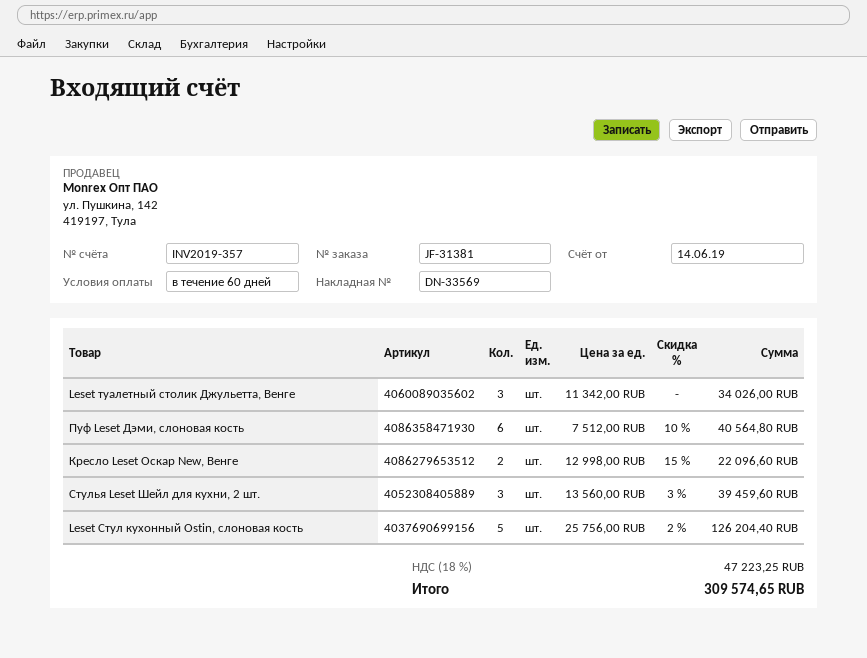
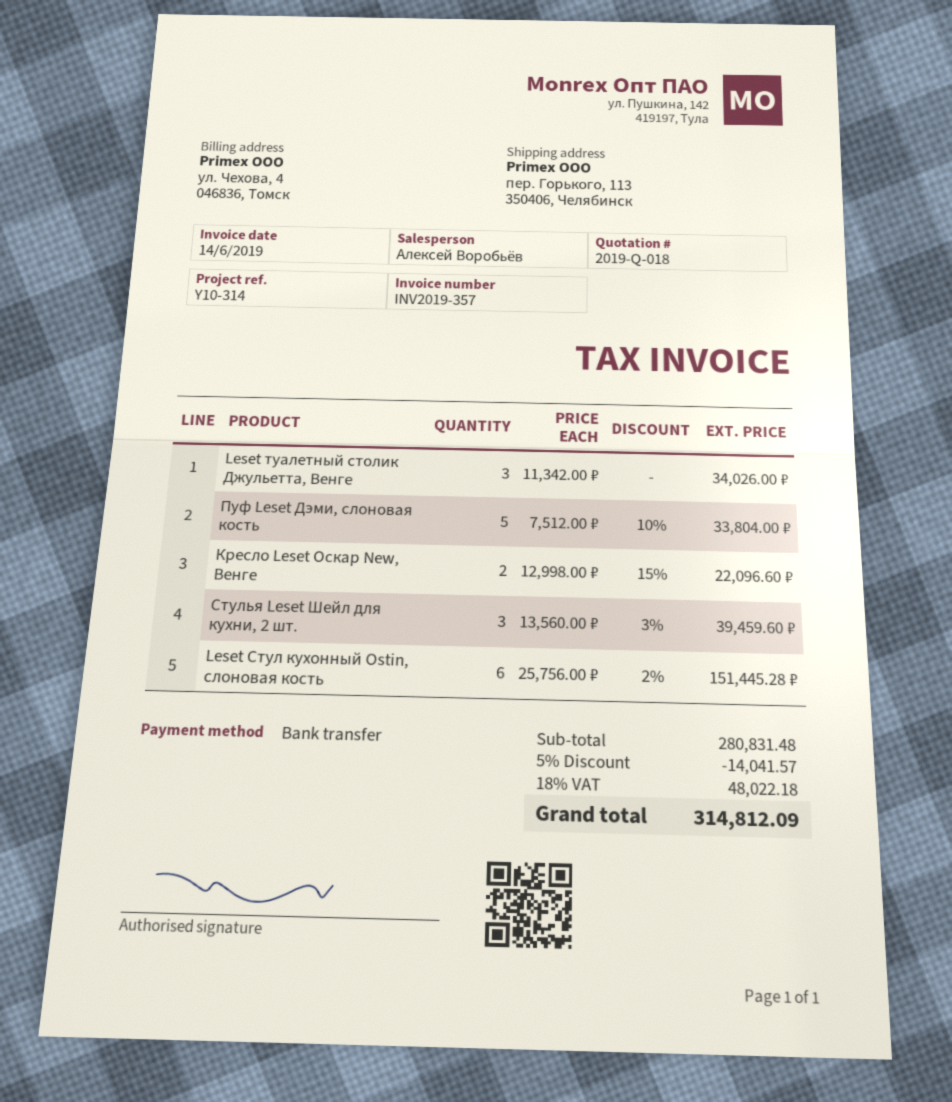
Пуф Leset Дэми, слоновая кость: 6 x 7512.00 - 10% = 40564.80 -> 5 x 7512.00 - 10% = 33804.00
Leset Стул кухонный Ostin, слоновая кость: 5 x 25756.00 - 2% = 126204.40 -> 6 x 25756.00 - 2% = 151445.28
discount: none -> 5% = 14041.57
tax: 18% = 47223.25 -> 18% = 48022.18
total: 309574.65 -> 314812.09

